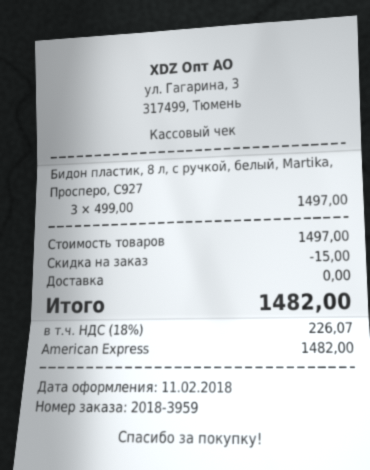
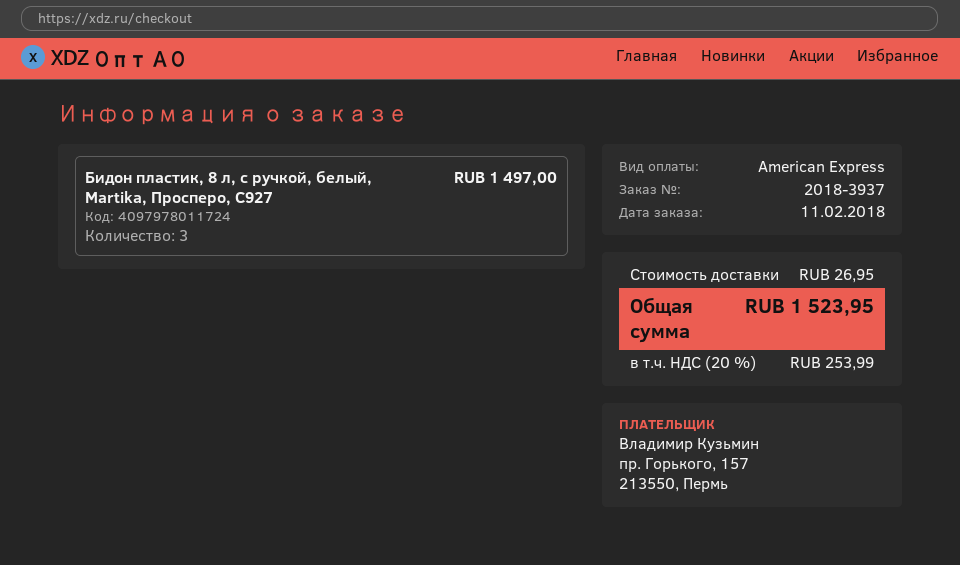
order number: 2018-3959 -> 2018-3937
discount: 15.00 -> none
shipping: 0.00 -> 26.95
tax: 18% = 226.07 -> 20% = 253.99
total: 1482.00 -> 1523.95

